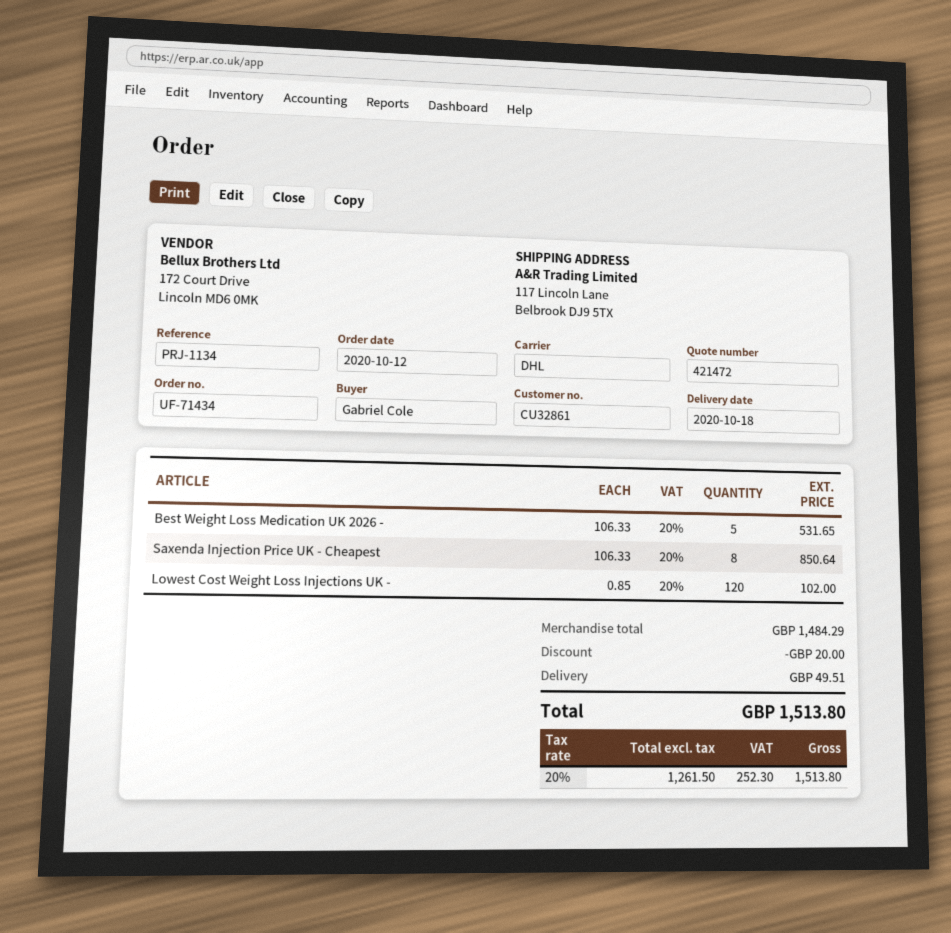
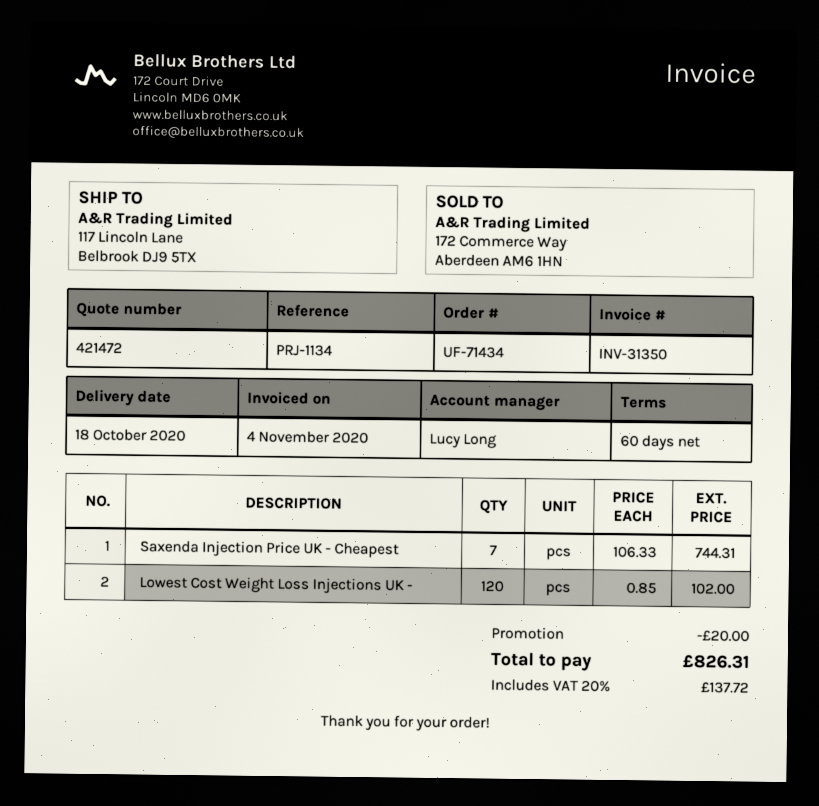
Best Weight Loss Medication UK 2026 -: 5 x 106.33 = 531.65 -> none
Saxenda Injection Price UK - Cheapest: 8 x 106.33 = 850.64 -> 7 x 106.33 = 744.31
shipping: 49.51 -> none
tax: 20% = 252.30 -> 20% = 137.72
total: 1513.80 -> 826.31

